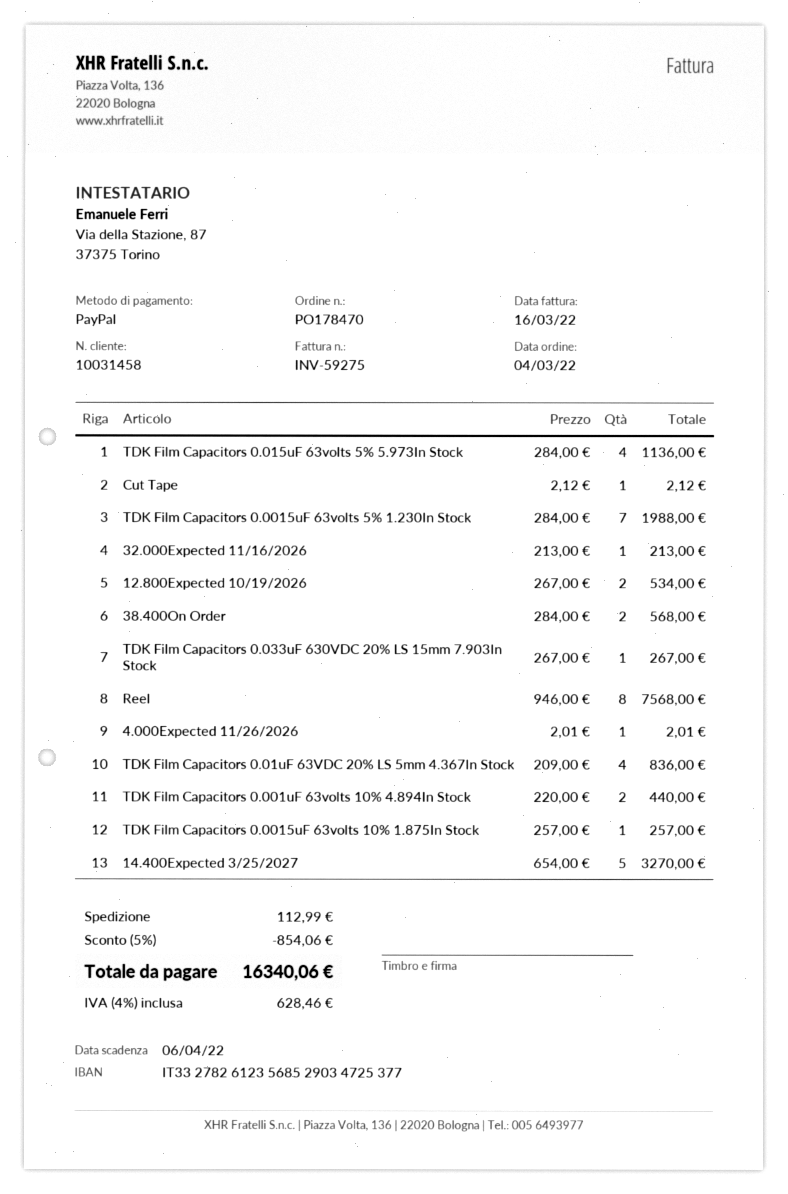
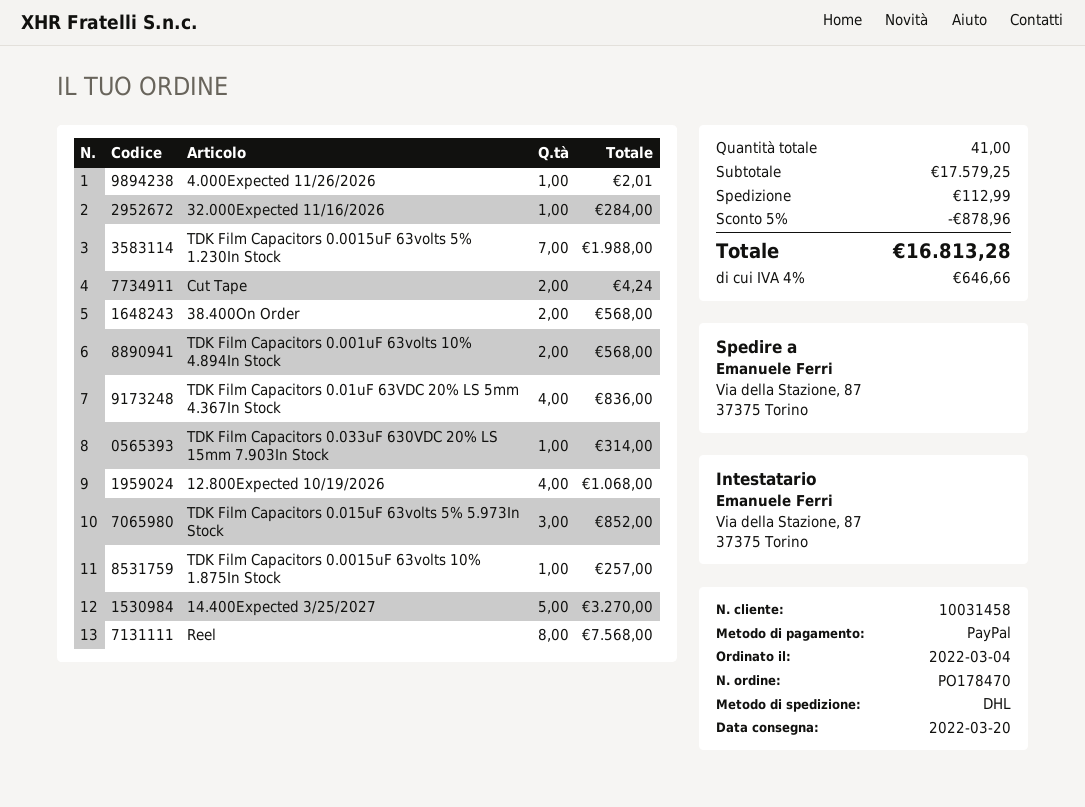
TDK Film Capacitors 0.015uF 63volts 5% 5.973In Stock: 4 for 1136.00 -> 3 for 852.00
Cut Tape: 1 for 2.12 -> 2 for 4.24
32.000Expected 11/16/2026: 1 for 213.00 -> 1 for 284.00
12.800Expected 10/19/2026: 2 for 534.00 -> 4 for 1068.00
TDK Film Capacitors 0.033uF 630VDC 20% LS 15mm 7.903In Stock: 1 for 267.00 -> 1 for 314.00
TDK Film Capacitors 0.001uF 63volts 10% 4.894In Stock: 2 for 440.00 -> 2 for 568.00
discount: 5% = 854.06 -> 5% = 878.96
tax: 4% = 628.46 -> 4% = 646.66
total: 16340.06 -> 16813.28

